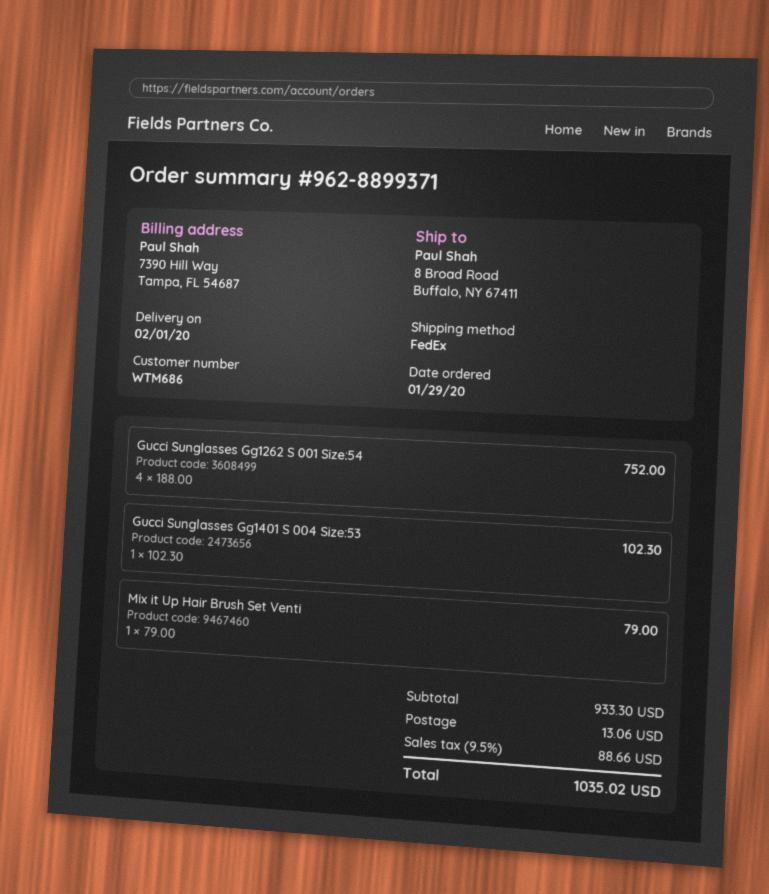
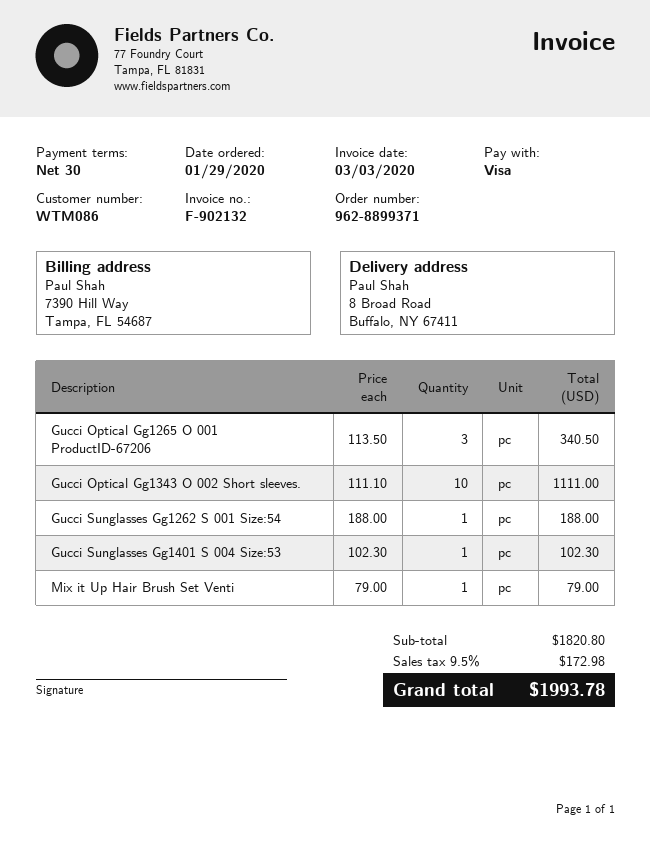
customer number: WTM686 -> WTM086
Gucci Sunglasses Gg1262 S 001 Size:54: 4 x 188.00 = 752.00 -> 1 x 188.00 = 188.00
Gucci Optical Gg1265 O 001 ProductID-67206: none -> 3 x 113.50 = 340.50
Gucci Optical Gg1343 O 002 Short sleeves.: none -> 10 x 111.10 = 1111.00
subtotal: 933.30 -> 1820.80
shipping: 13.06 -> none
tax: 9.5% = 88.66 -> 9.5% = 172.98
total: 1035.02 -> 1993.78

